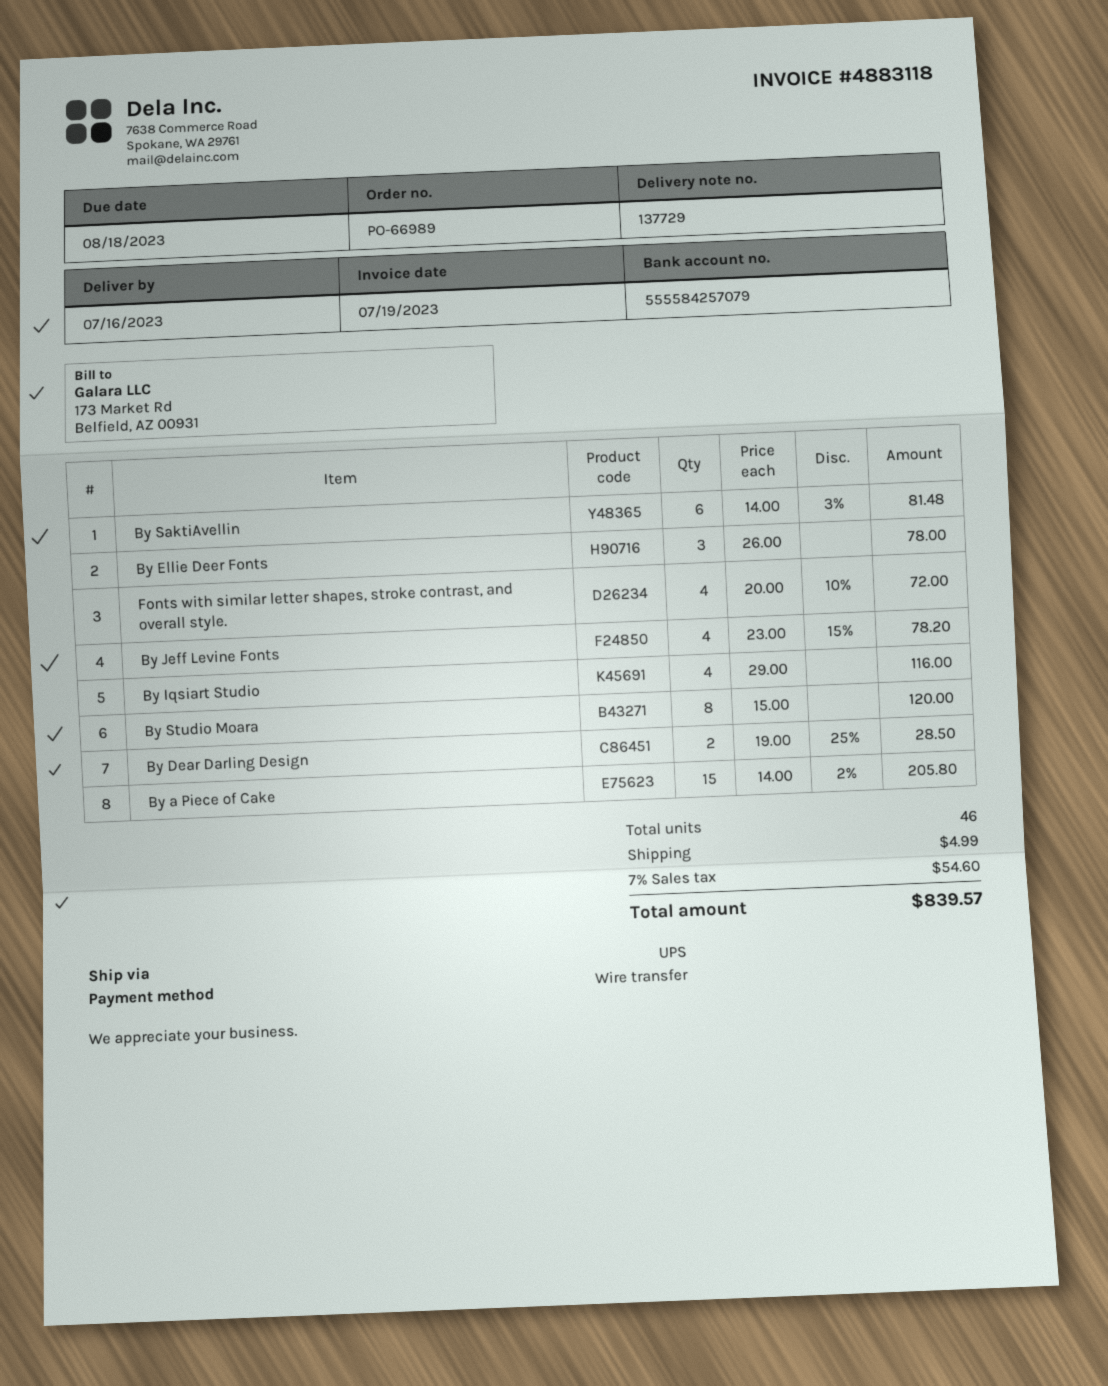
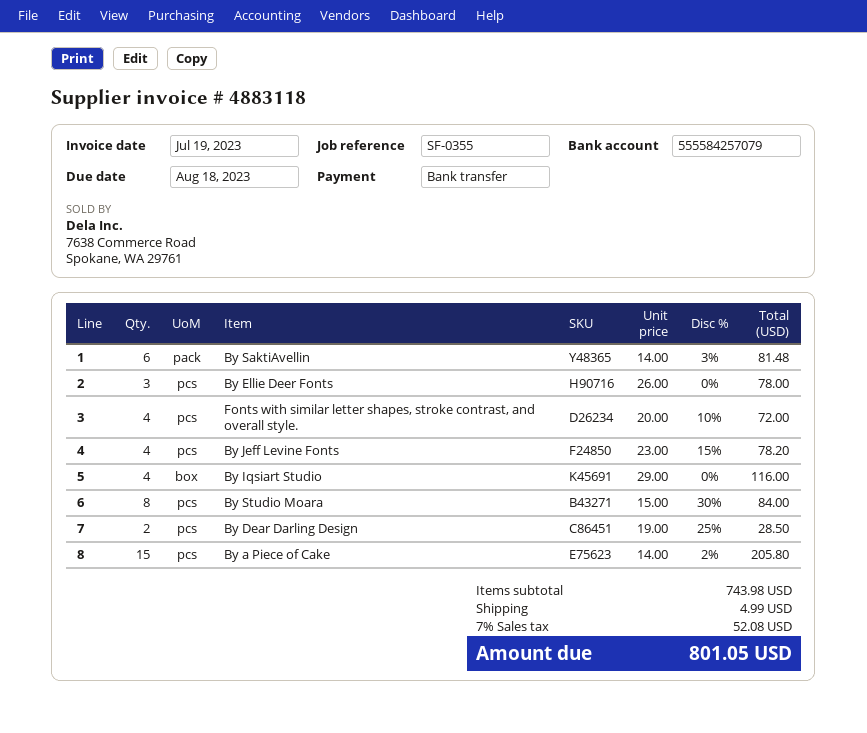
By Studio Moara: 8 x 15.00 = 120.00 -> 8 x 15.00 - 30% = 84.00
tax: 7% = 54.60 -> 7% = 52.08
total: 839.57 -> 801.05

